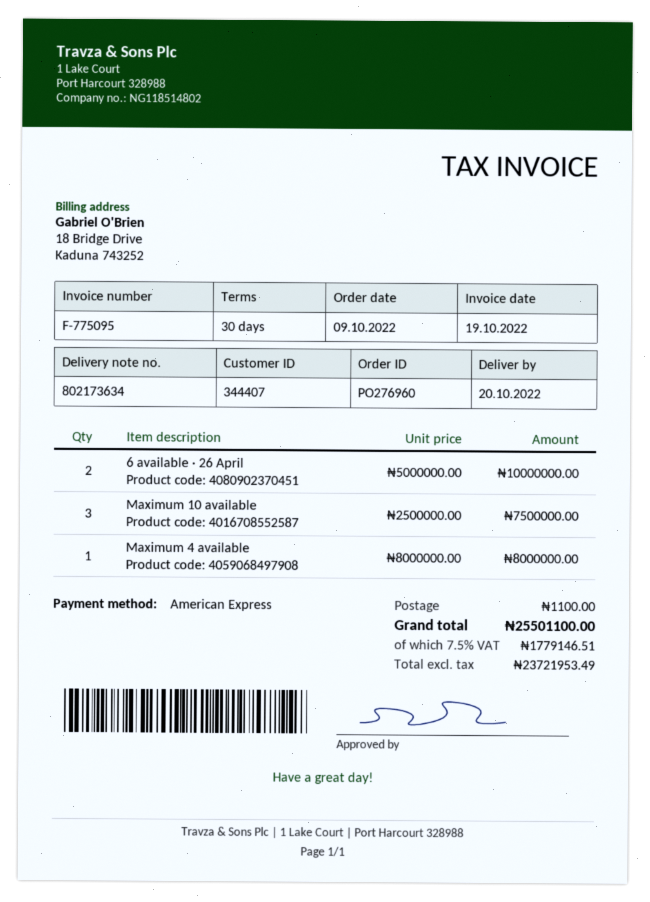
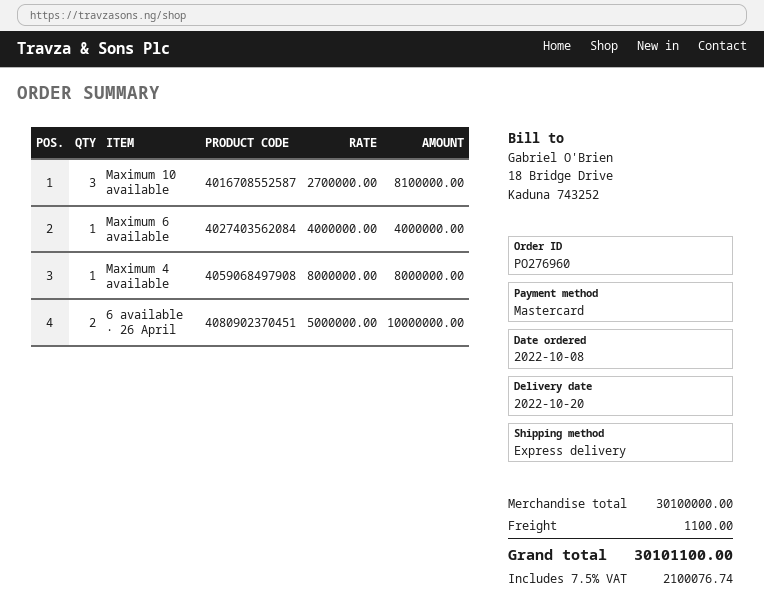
order date: 2022-10-09 -> 2022-10-08
payment method: American Express -> Mastercard
Maximum 10 available: 3 x 2500000.00 = 7500000.00 -> 3 x 2700000.00 = 8100000.00
Maximum 6 available: none -> 1 x 4000000.00 = 4000000.00
tax: 7.5% = 1779146.51 -> 7.5% = 2100076.74
total: 25501100.00 -> 30101100.00

